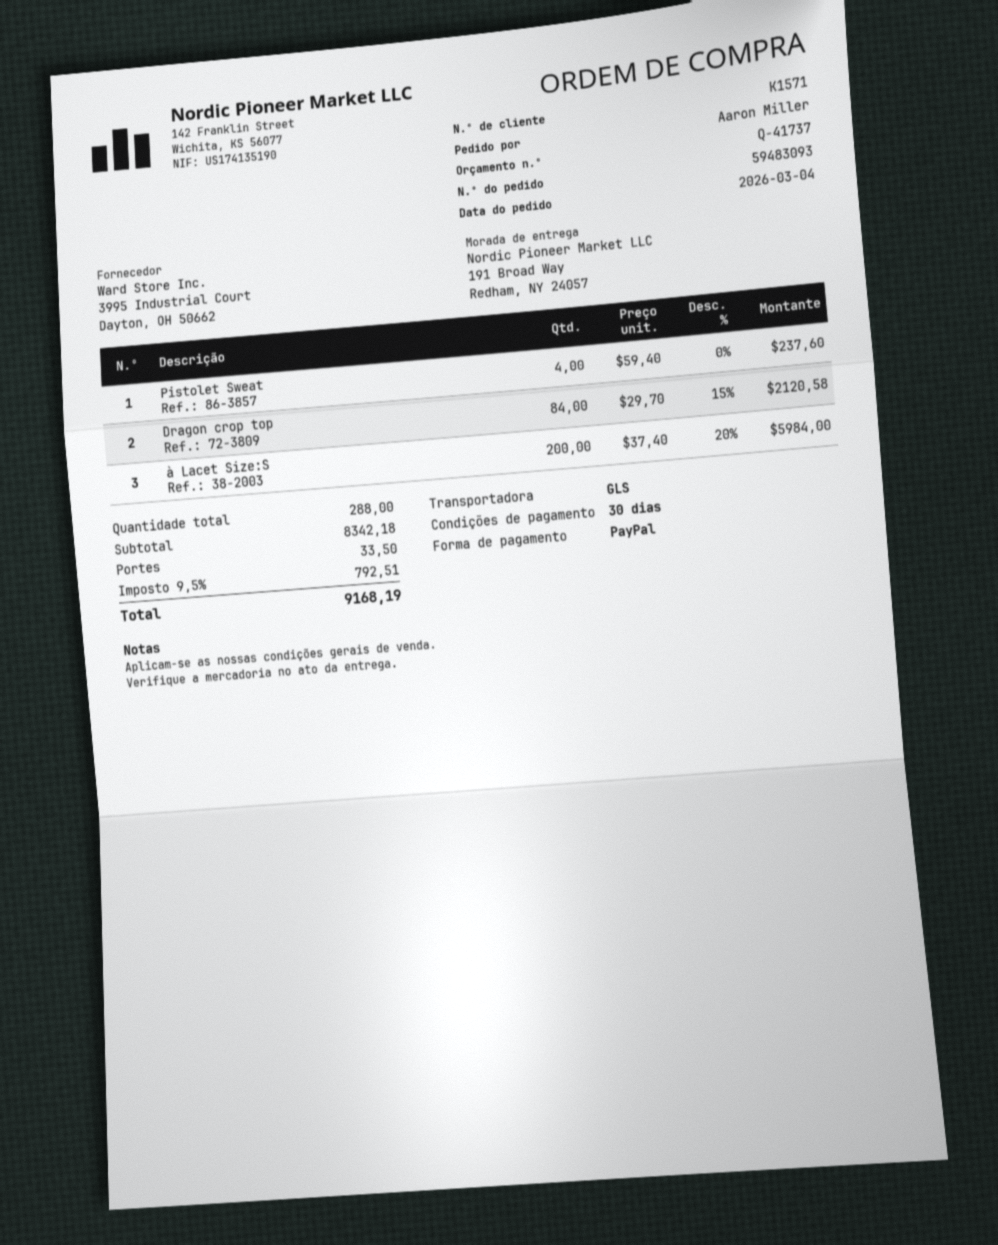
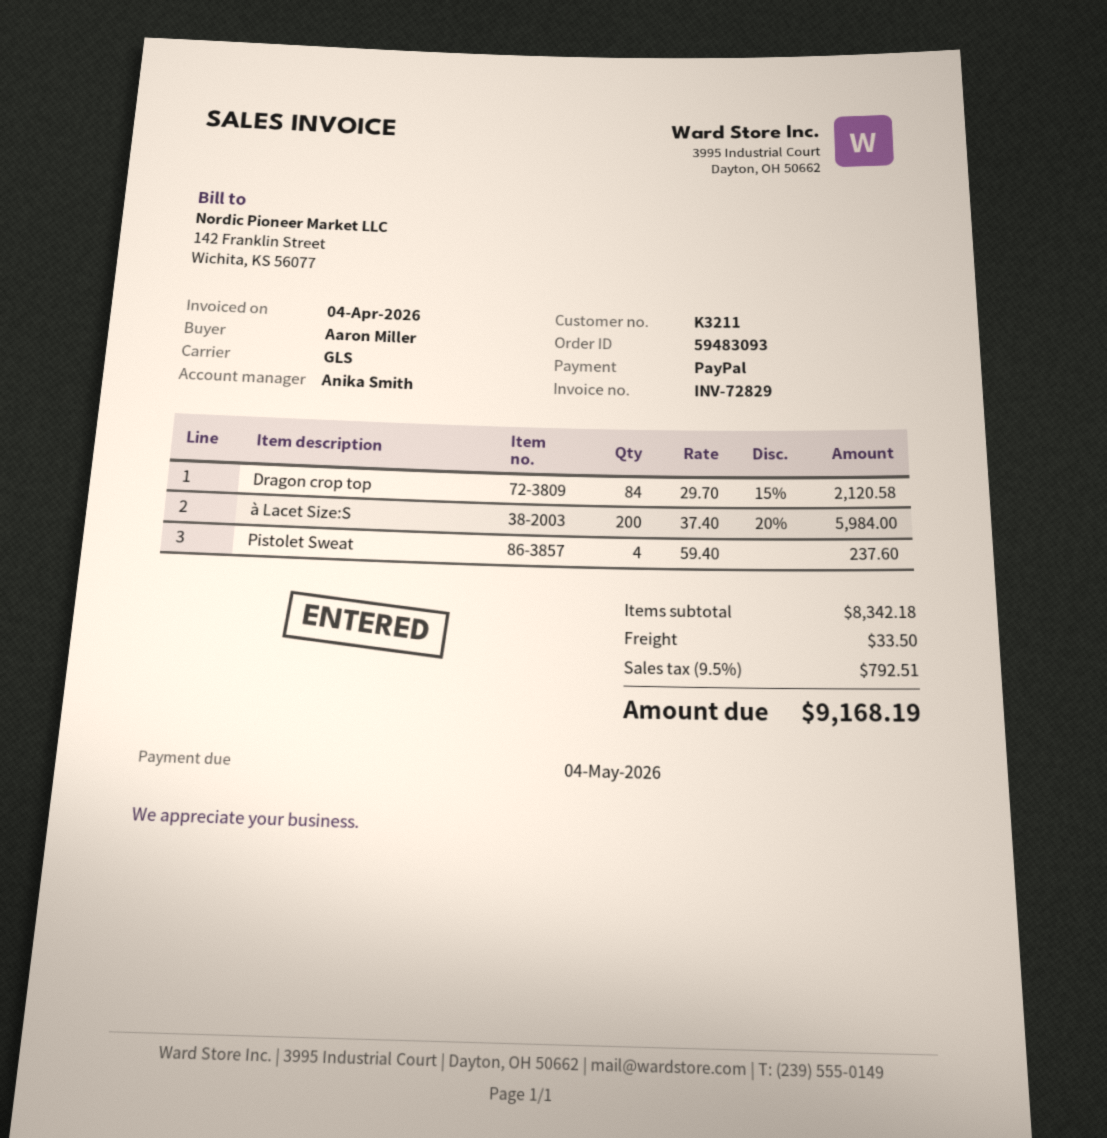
customer number: K1571 -> K3211

